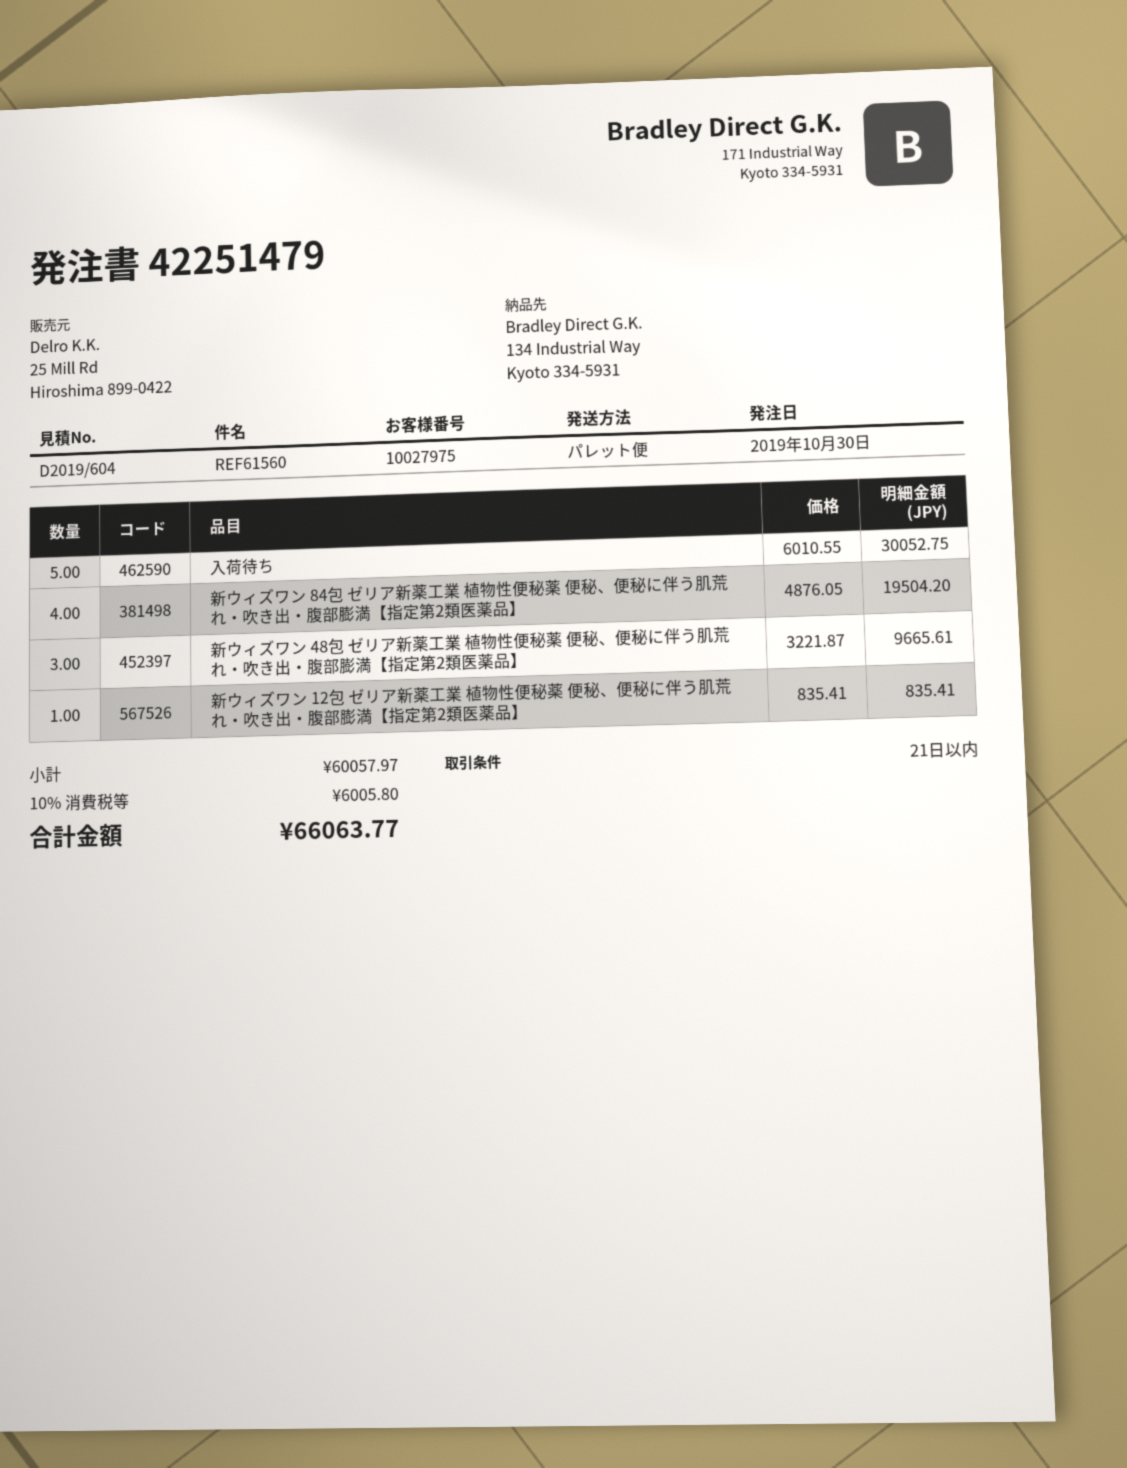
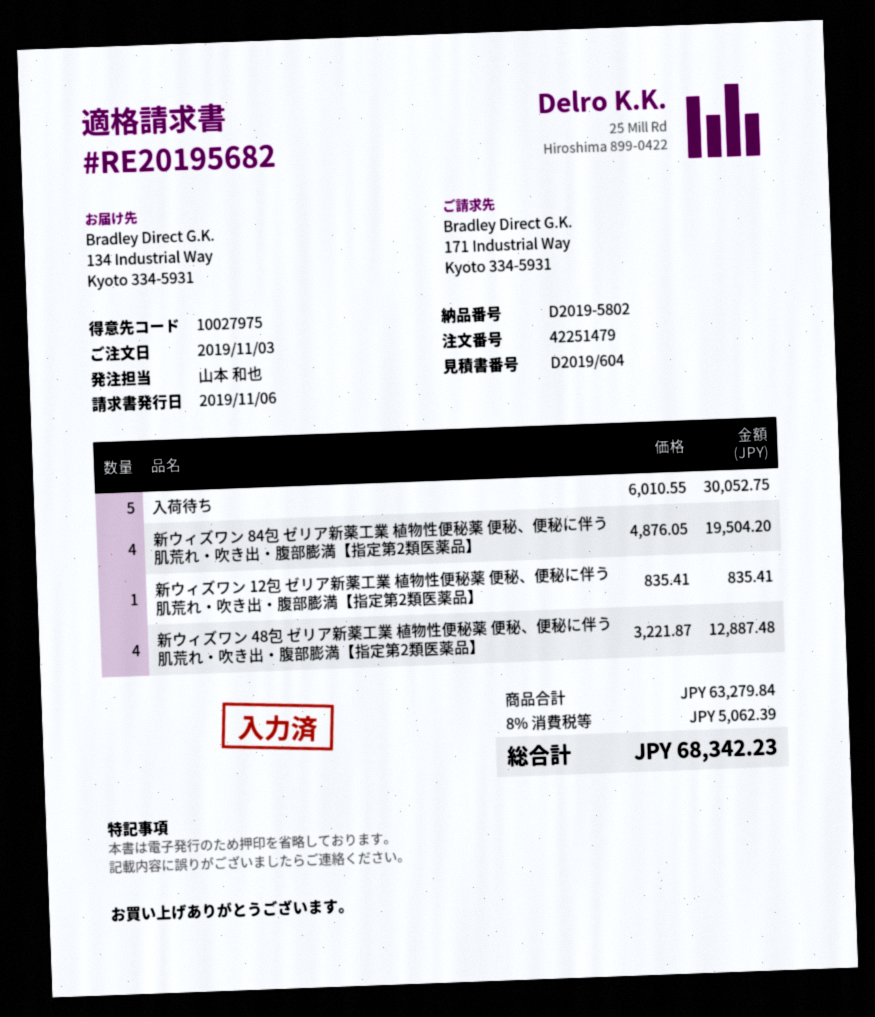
order date: 2019-10-30 -> 2019-11-03
新ウィズワン 48包 ゼリア新薬工業 植物性便秘薬 便秘、便秘に伴う肌荒れ・吹き出・腹部膨満【指定第2類医薬品】: 3 x 3221.87 = 9665.61 -> 4 x 3221.87 = 12887.48
subtotal: 60057.97 -> 63279.84
tax: 10% = 6005.80 -> 8% = 5062.39
total: 66063.77 -> 68342.23

